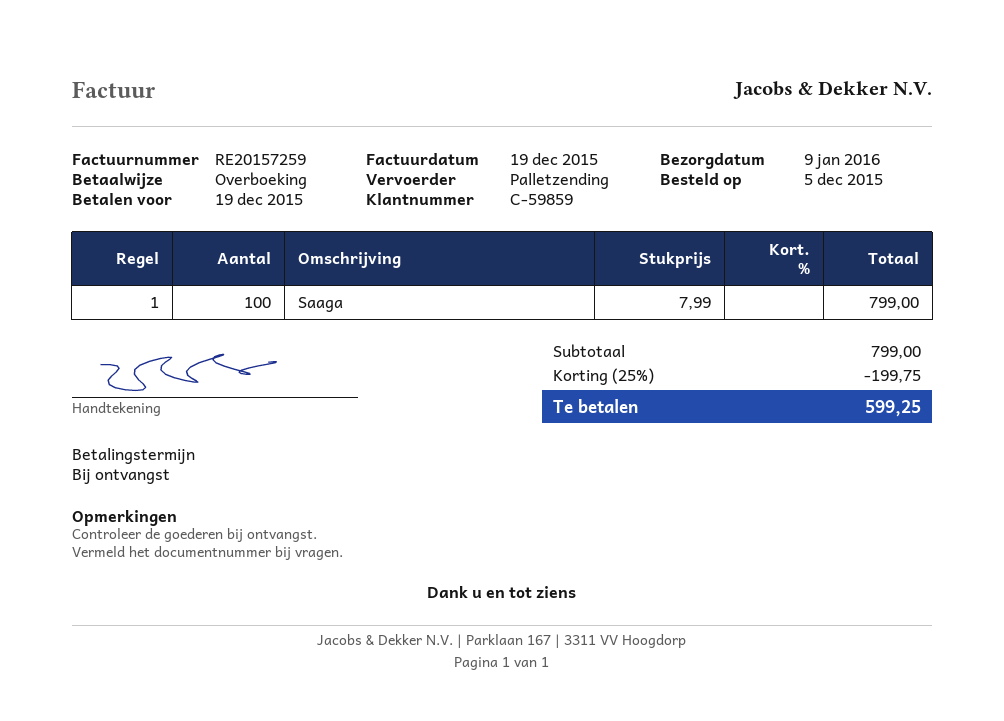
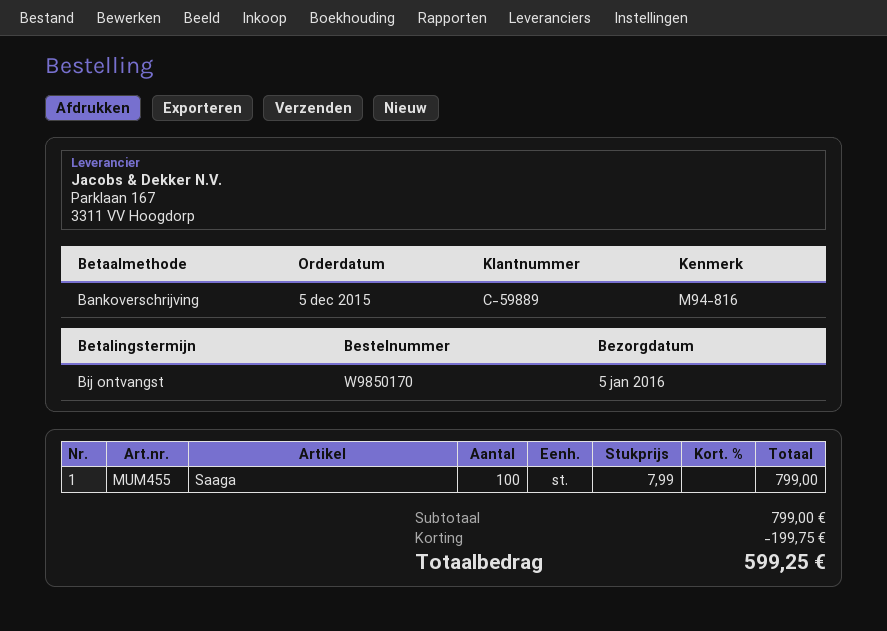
delivery date: 2016-01-09 -> 2016-01-05
customer number: C-59859 -> C-59889

